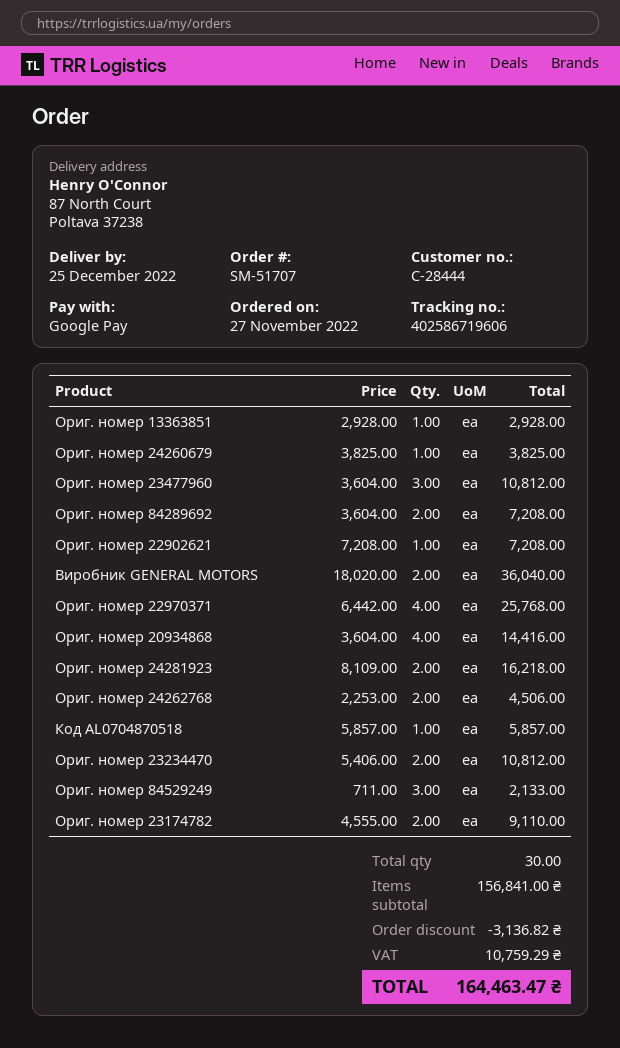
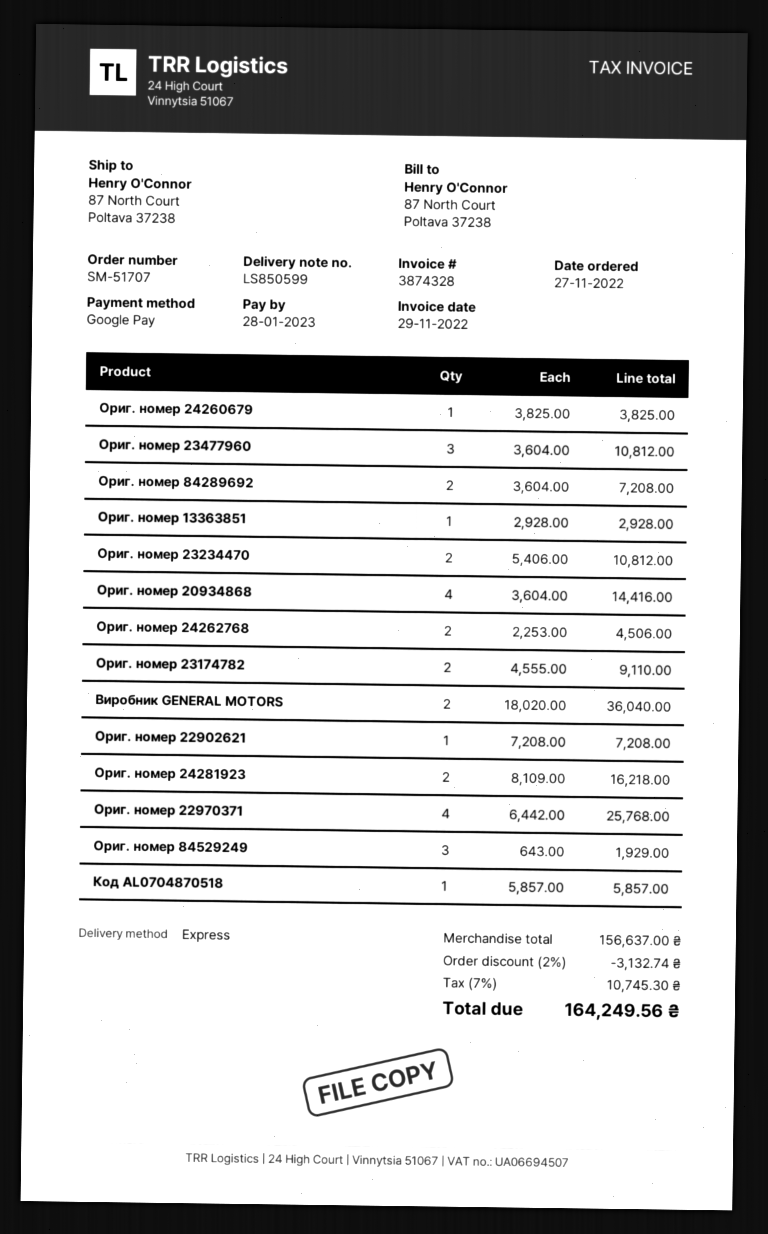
Ориг. номер 84529249: 3 x 711.00 = 2133.00 -> 3 x 643.00 = 1929.00
subtotal: 156841.00 -> 156637.00
discount: 3136.82 -> 3132.74
tax: 10759.29 -> 10745.30
total: 164463.47 -> 164249.56

